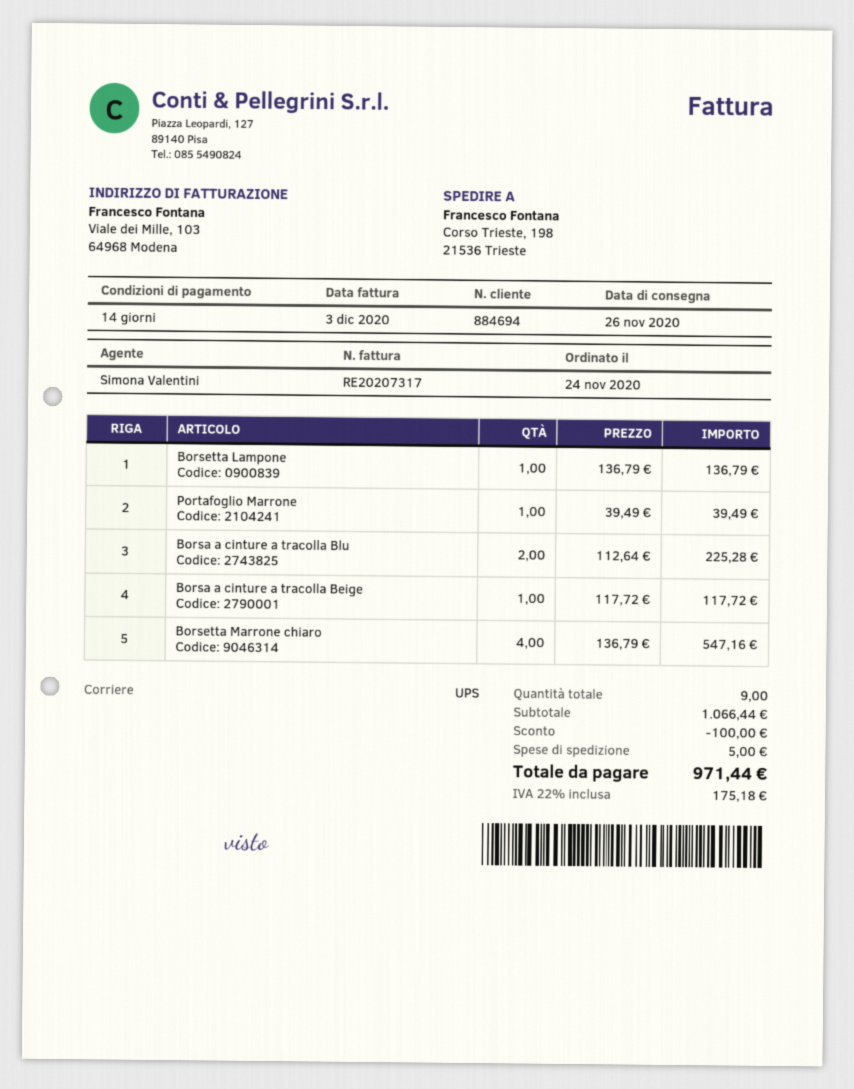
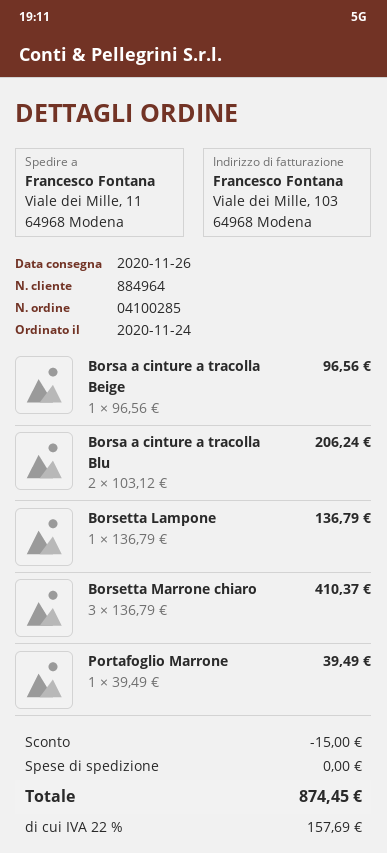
customer number: 884694 -> 884964
ship to: Corso Trieste, 198, 21536 Trieste -> Viale dei Mille, 11, 64968 Modena
Borsa a cinture a tracolla Blu: 2 x 112.64 = 225.28 -> 2 x 103.12 = 206.24
Borsa a cinture a tracolla Beige: 1 x 117.72 = 117.72 -> 1 x 96.56 = 96.56
Borsetta Marrone chiaro: 4 x 136.79 = 547.16 -> 3 x 136.79 = 410.37
discount: 100.00 -> 15.00
shipping: 5.00 -> 0.00
tax: 22% = 175.18 -> 22% = 157.69
total: 971.44 -> 874.45

